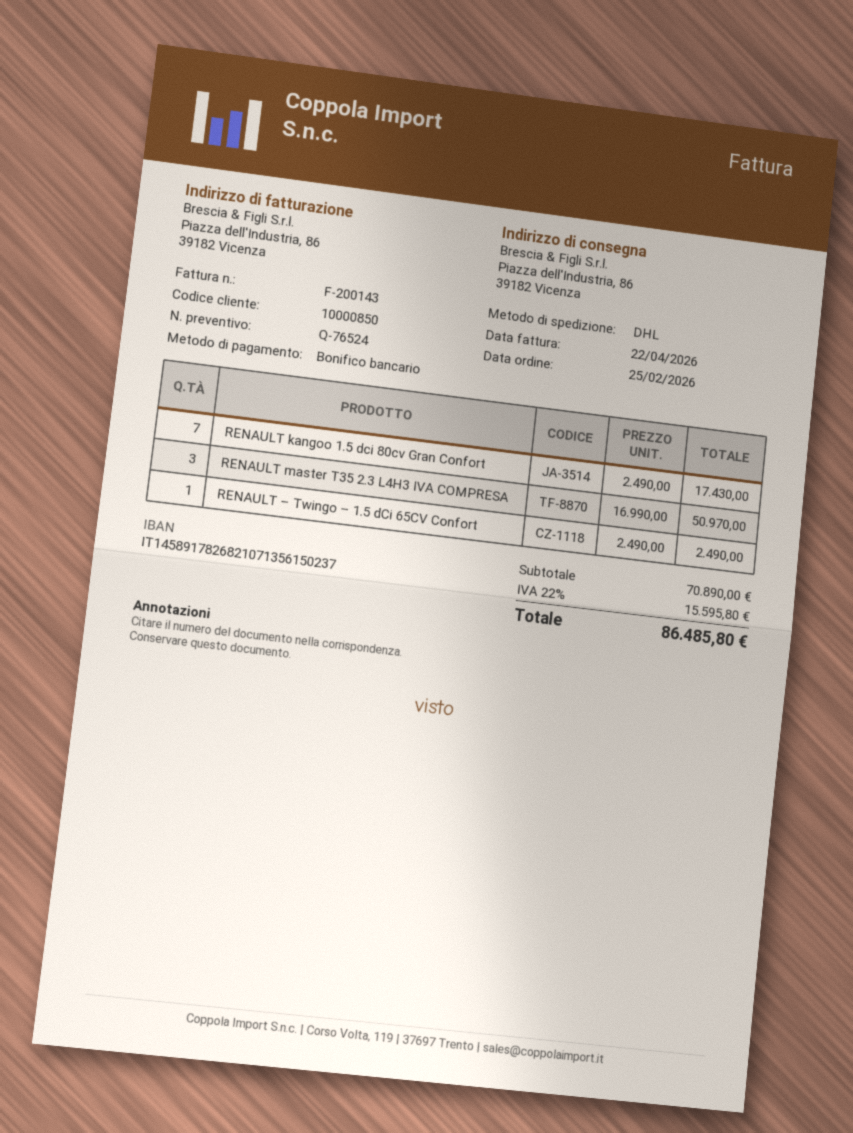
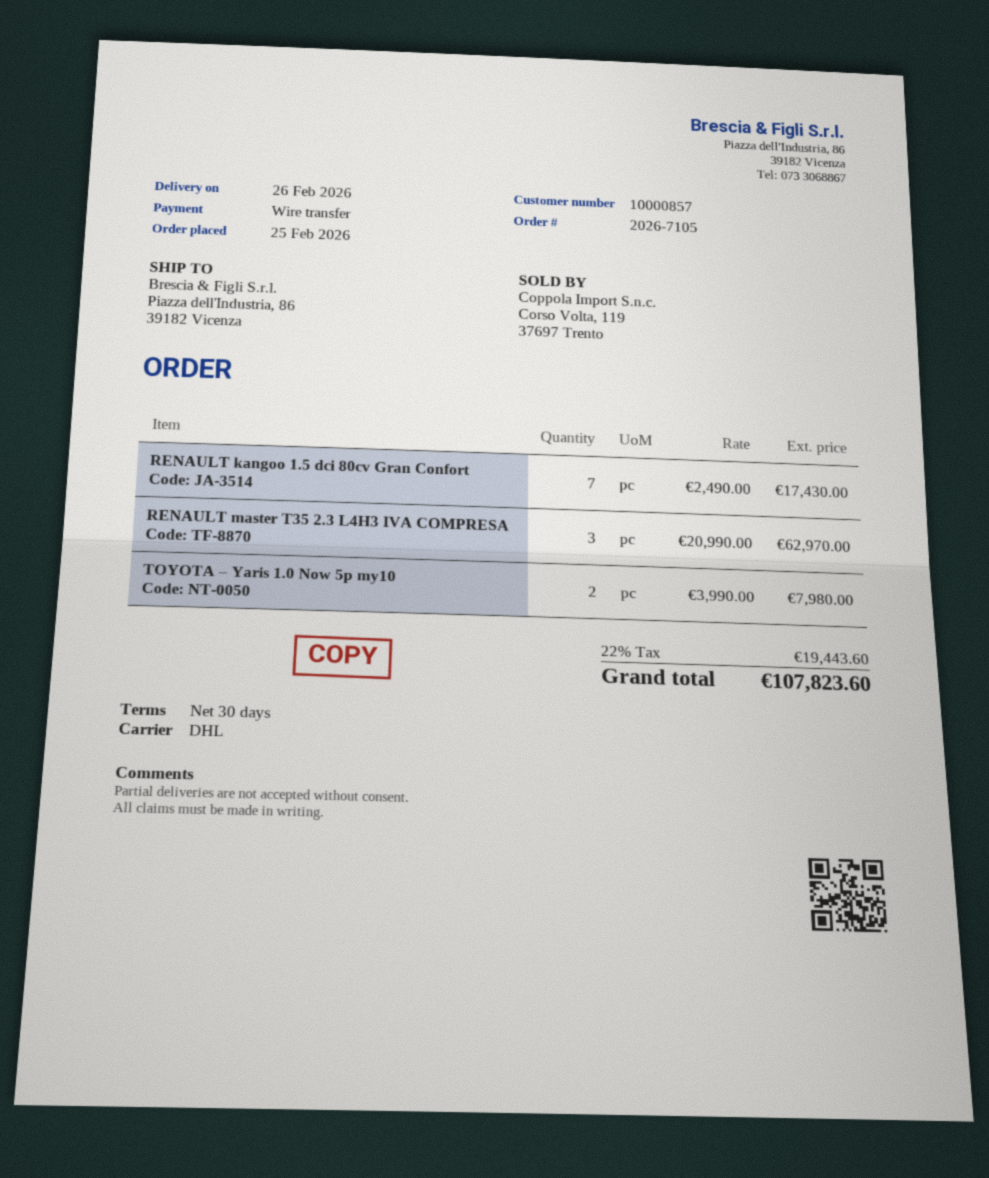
customer number: 10000850 -> 10000857
RENAULT master T35 2.3 L4H3 IVA COMPRESA: 3 x 16990.00 = 50970.00 -> 3 x 20990.00 = 62970.00
RENAULT – Twingo – 1.5 dCi 65CV Confort: 1 x 2490.00 = 2490.00 -> none
TOYOTA – Yaris 1.0 Now 5p my10: none -> 2 x 3990.00 = 7980.00
tax: 22% = 15595.80 -> 22% = 19443.60
total: 86485.80 -> 107823.60

